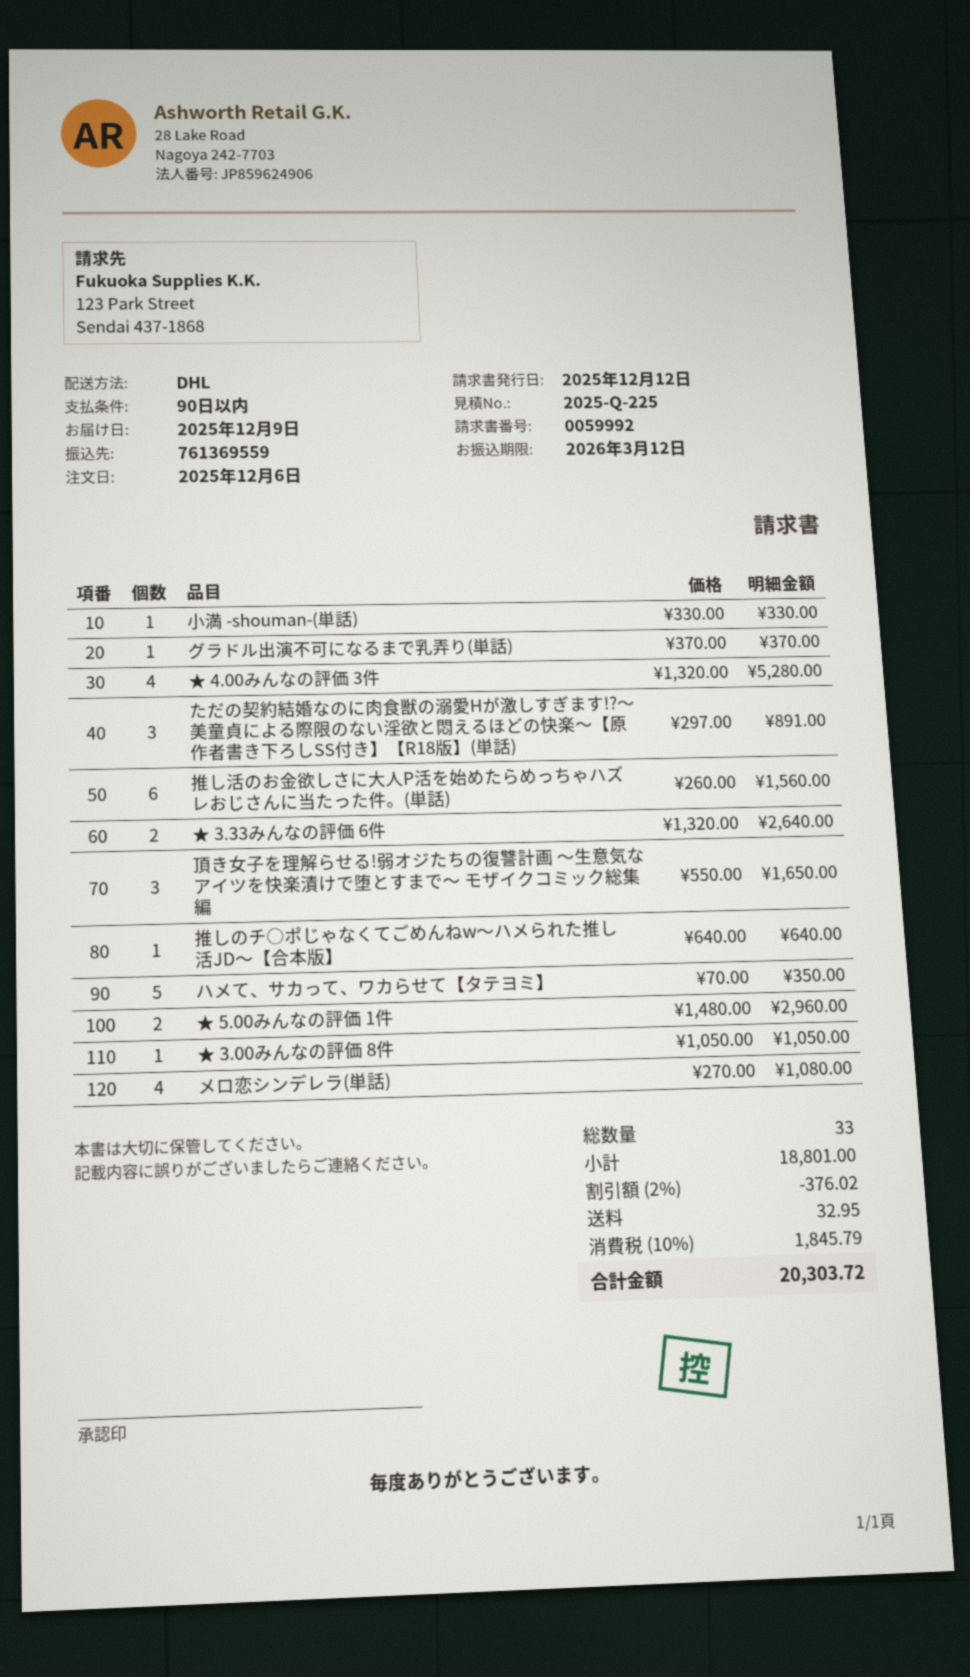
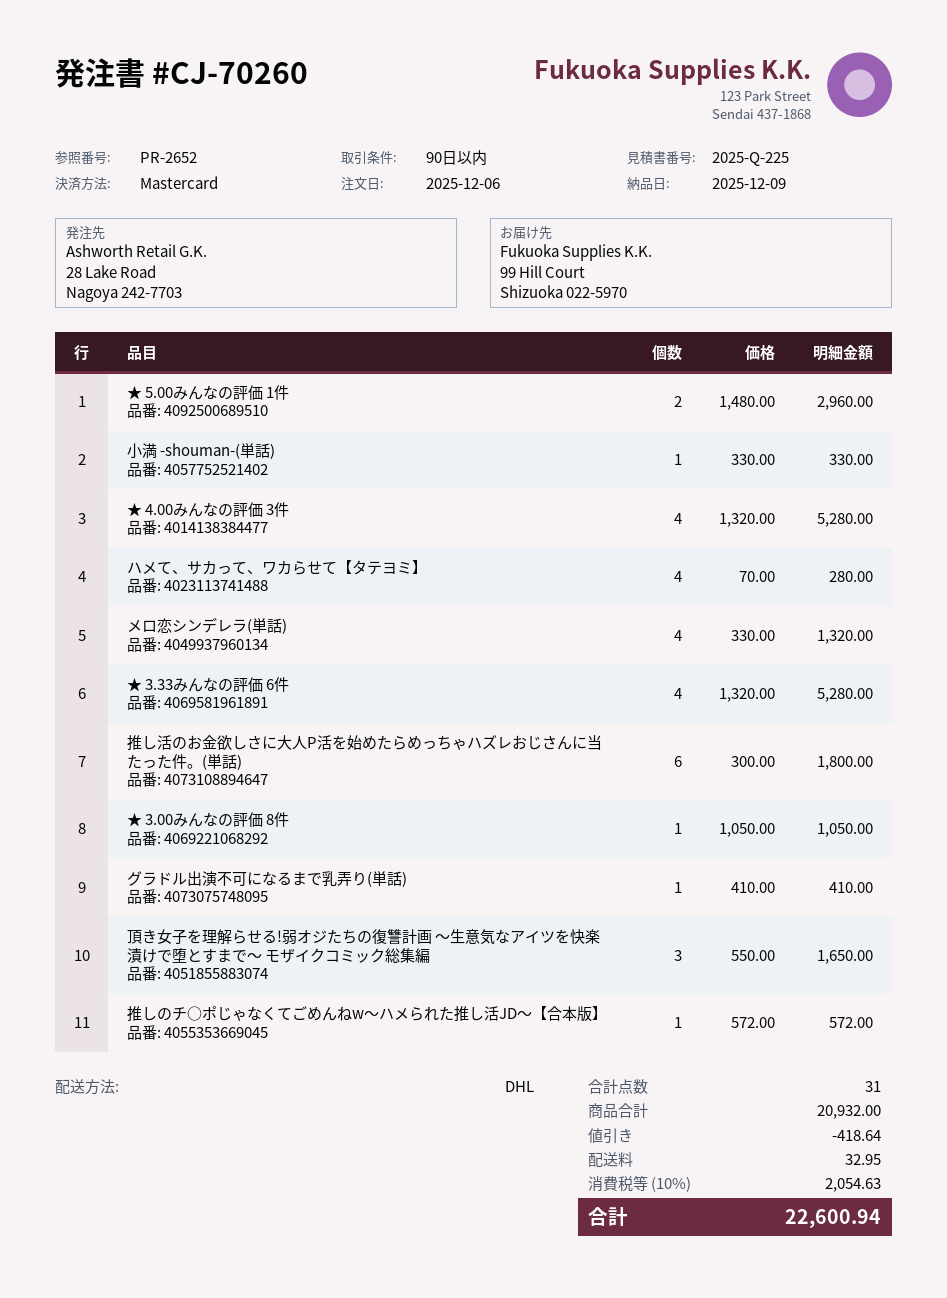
グラドル出演不可になるまで乳弄り(単話): 1 x 370.00 = 370.00 -> 1 x 410.00 = 410.00
ただの契約結婚なのに肉食獣の溺愛Hが激しすぎます!?〜美童貞による際限のない淫欲と悶えるほどの快楽〜【原作者書き下ろしSS付き】【R18版】(単話): 3 x 297.00 = 891.00 -> none
推し活のお金欲しさに大人P活を始めたらめっちゃハズレおじさんに当たった件。(単話): 6 x 260.00 = 1560.00 -> 6 x 300.00 = 1800.00
★ 3.33みんなの評価 6件: 2 x 1320.00 = 2640.00 -> 4 x 1320.00 = 5280.00
推しのチ○ポじゃなくてごめんねw〜ハメられた推し活JD〜【合本版】: 1 x 640.00 = 640.00 -> 1 x 572.00 = 572.00
ハメて、サカって、ワカらせて【タテヨミ】: 5 x 70.00 = 350.00 -> 4 x 70.00 = 280.00
メロ恋シンデレラ(単話): 4 x 270.00 = 1080.00 -> 4 x 330.00 = 1320.00
total quantity: 33 -> 31
subtotal: 18801.00 -> 20932.00
discount: 376.02 -> 418.64
tax: 10% = 1845.79 -> 10% = 2054.63
total: 20303.72 -> 22600.94

